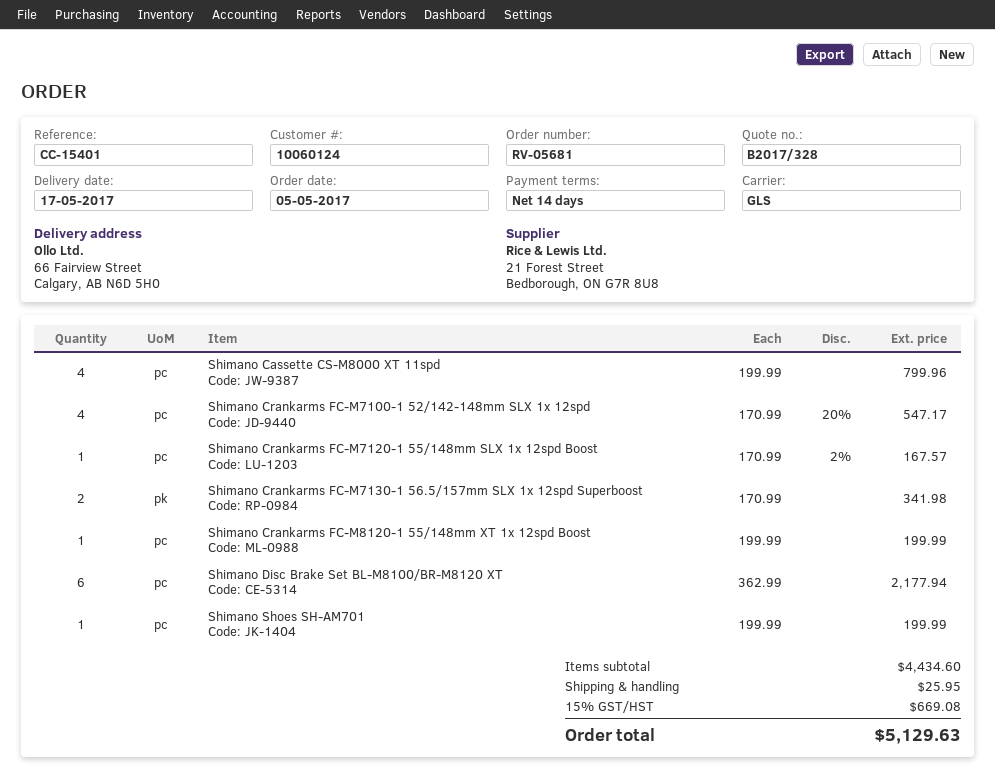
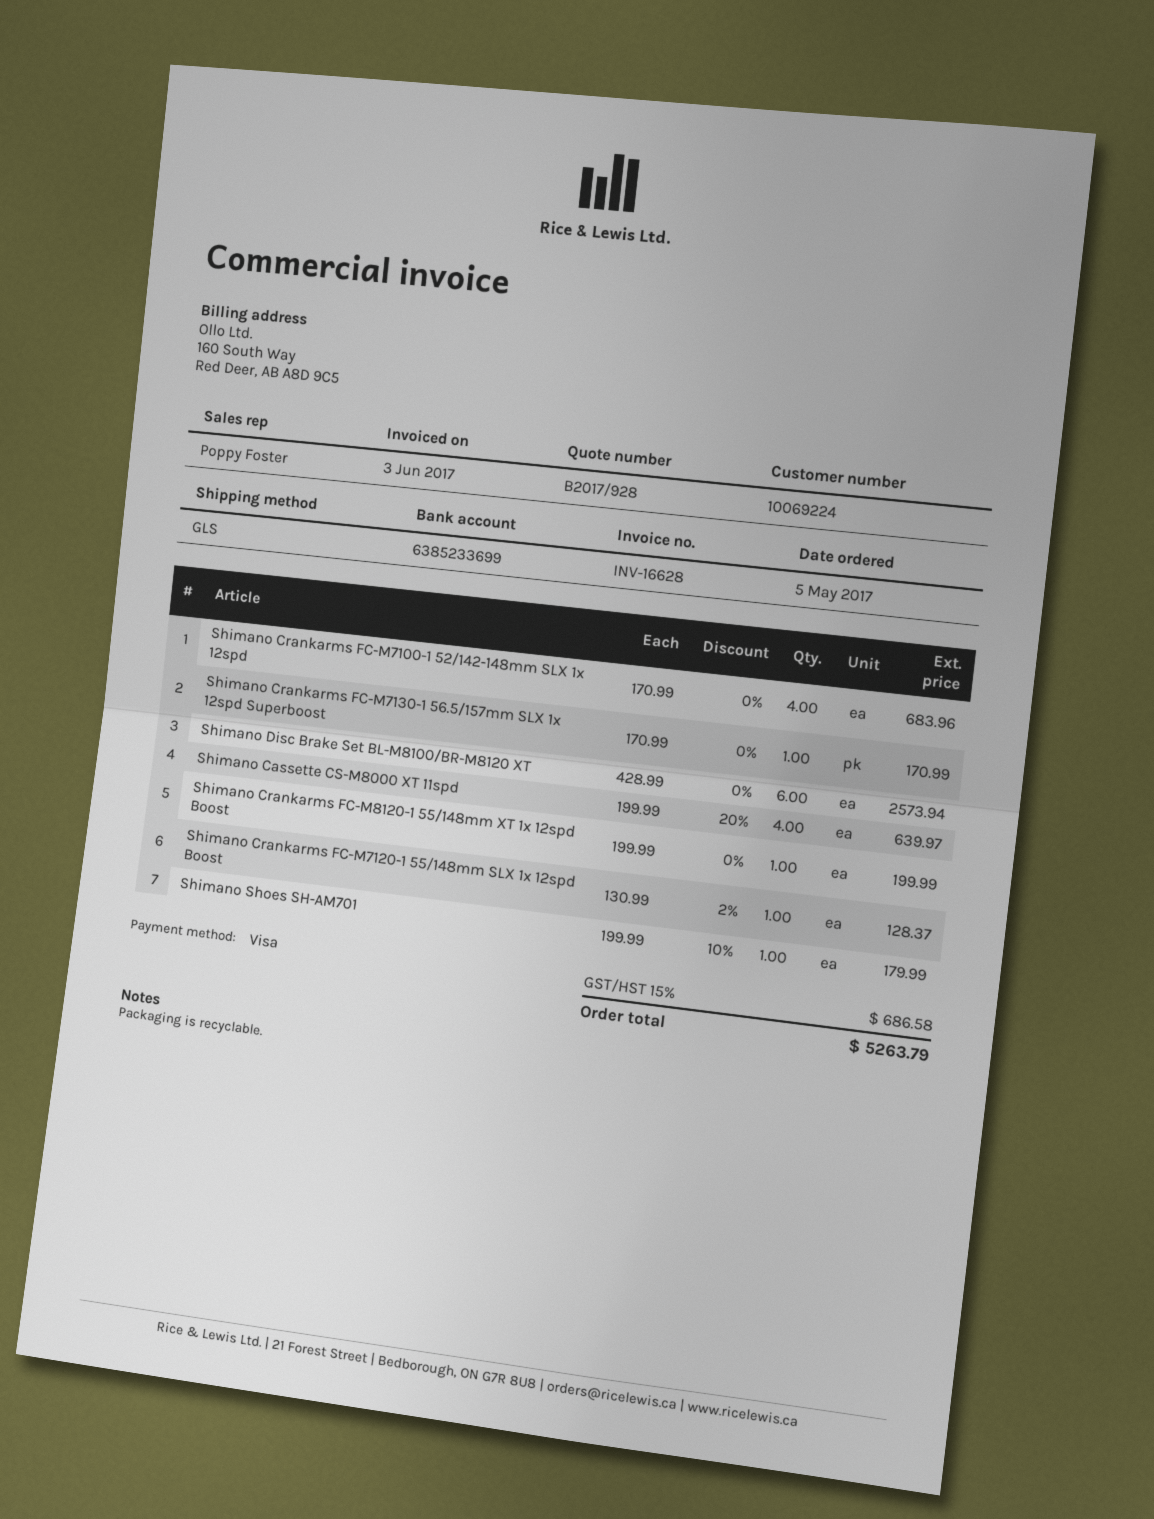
quote number: B2017/328 -> B2017/928
customer number: 10060124 -> 10069224
Shimano Cassette CS-M8000 XT 11spd: 4 x 199.99 = 799.96 -> 4 x 199.99 - 20% = 639.97
Shimano Crankarms FC-M7100-1 52/142-148mm SLX 1x 12spd: 4 x 170.99 - 20% = 547.17 -> 4 x 170.99 = 683.96
Shimano Crankarms FC-M7120-1 55/148mm SLX 1x 12spd Boost: 1 x 170.99 - 2% = 167.57 -> 1 x 130.99 - 2% = 128.37
Shimano Crankarms FC-M7130-1 56.5/157mm SLX 1x 12spd Superboost: 2 x 170.99 = 341.98 -> 1 x 170.99 = 170.99
Shimano Disc Brake Set BL-M8100/BR-M8120 XT: 6 x 362.99 = 2177.94 -> 6 x 428.99 = 2573.94
Shimano Shoes SH-AM701: 1 x 199.99 = 199.99 -> 1 x 199.99 - 10% = 179.99
shipping: 25.95 -> none
tax: 15% = 669.08 -> 15% = 686.58
total: 5129.63 -> 5263.79

